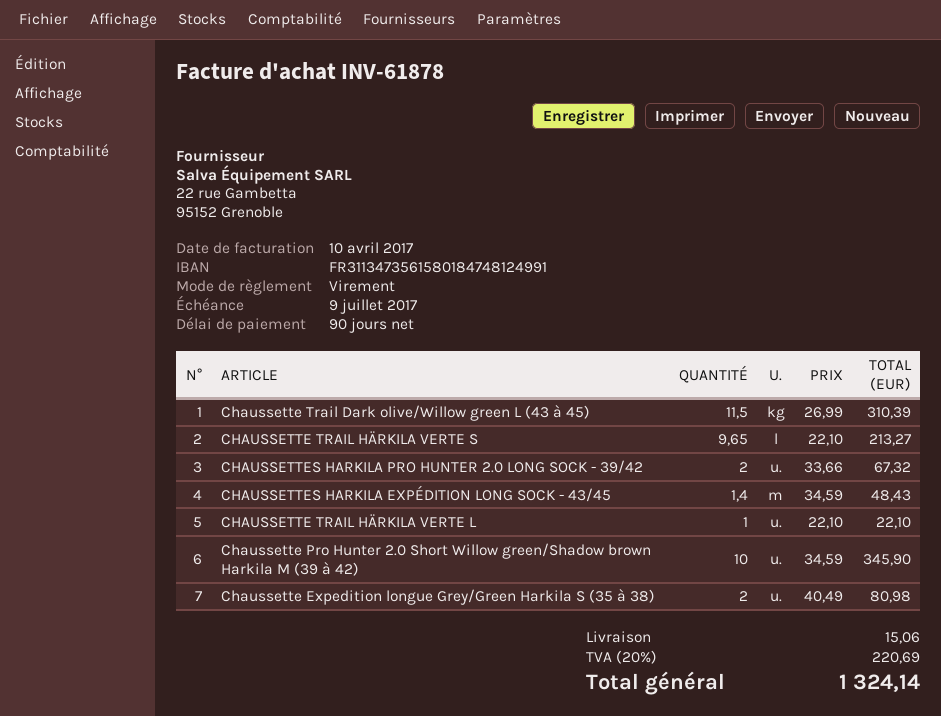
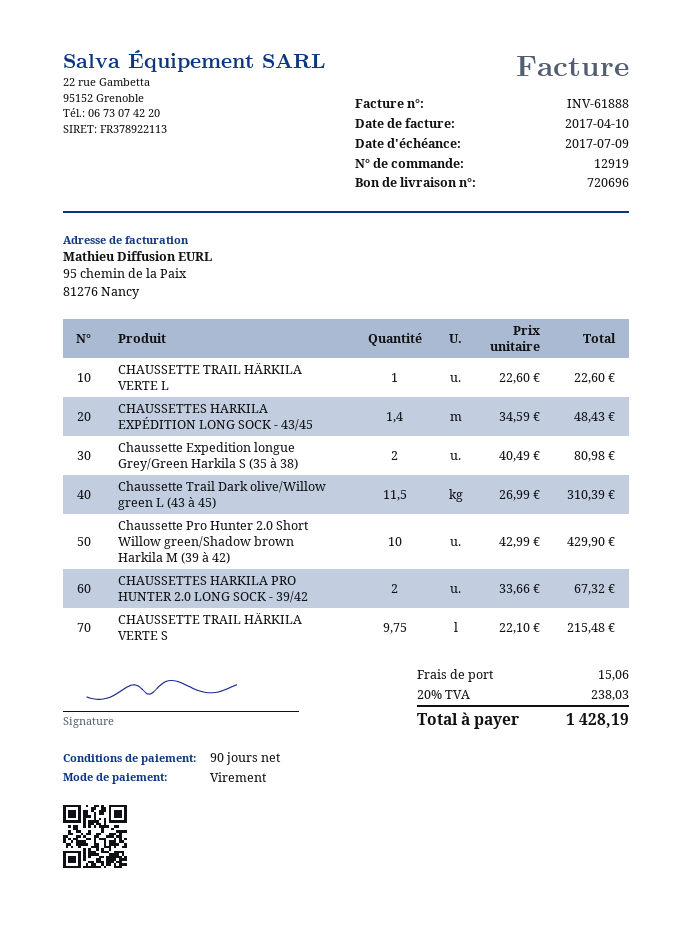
invoice number: INV-61878 -> INV-61888
CHAUSSETTE TRAIL HÄRKILA VERTE S: 9.65 x 22.10 = 213.27 -> 9.75 x 22.10 = 215.48
CHAUSSETTE TRAIL HÄRKILA VERTE L: 1 x 22.10 = 22.10 -> 1 x 22.60 = 22.60
Chaussette Pro Hunter 2.0 Short Willow green/Shadow brown Harkila M (39 à 42): 10 x 34.59 = 345.90 -> 10 x 42.99 = 429.90
tax: 20% = 220.69 -> 20% = 238.03
total: 1324.14 -> 1428.19

